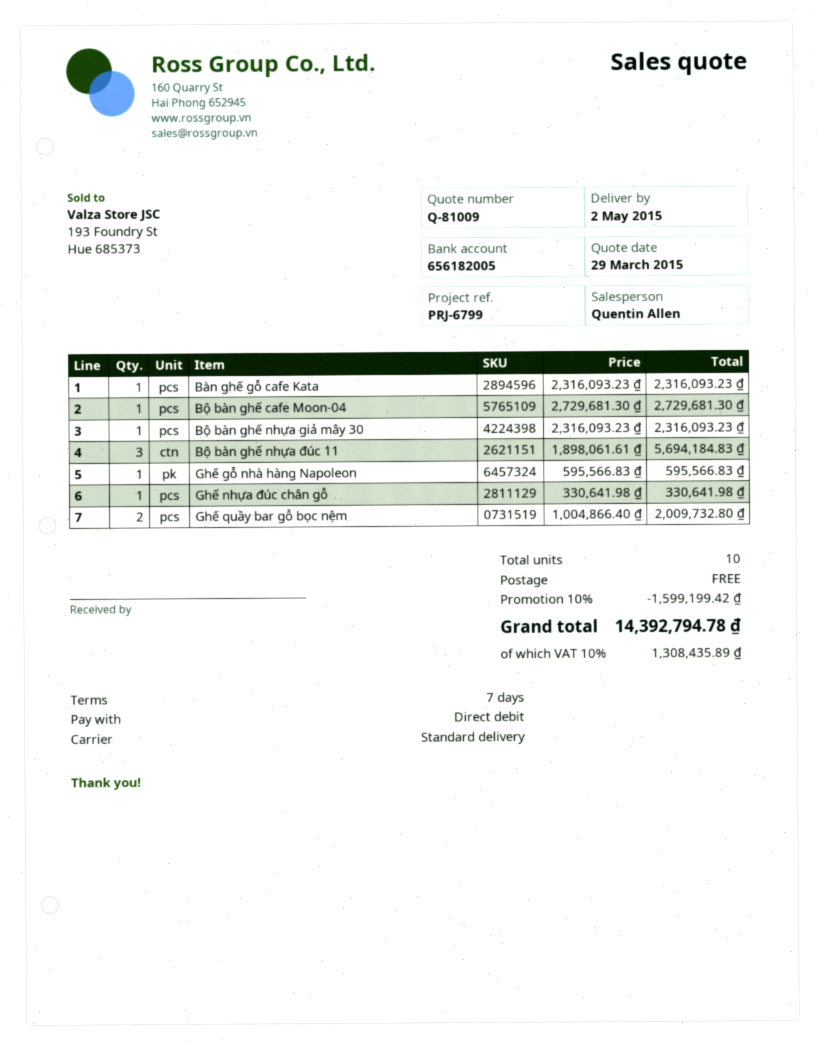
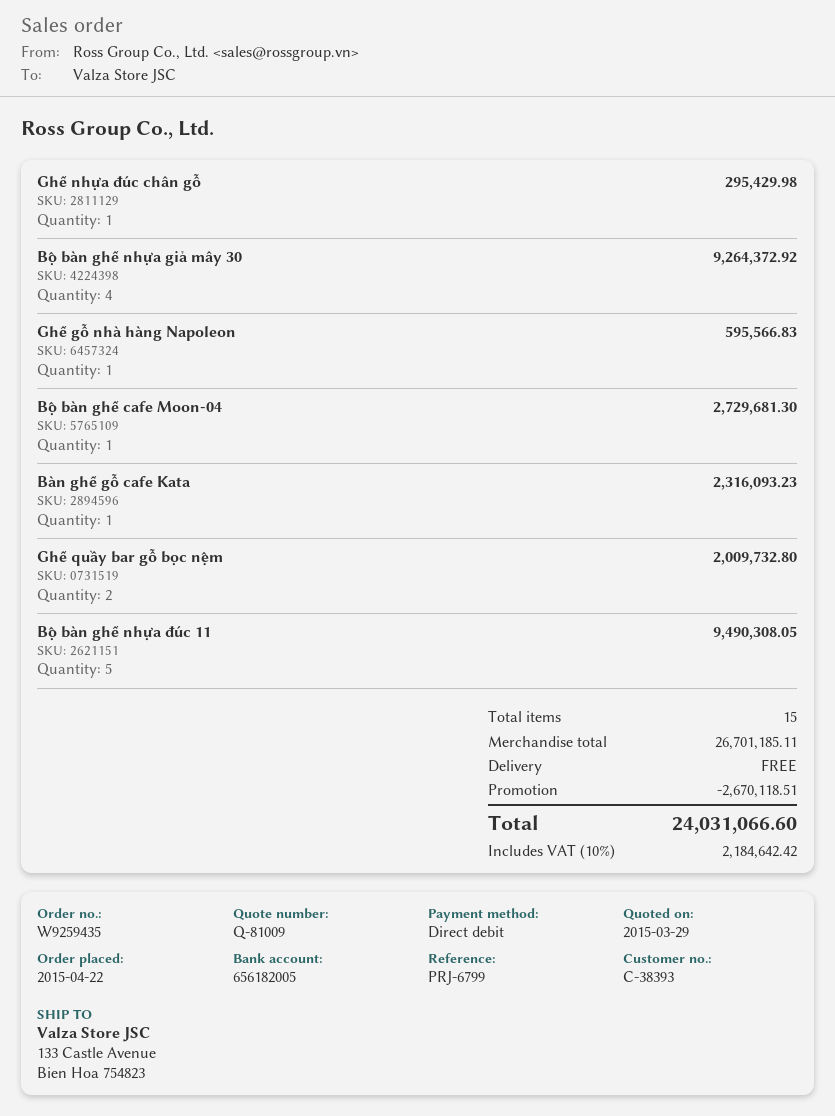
Bộ bàn ghế nhựa giả mây 30: 1 for 2316093.23 -> 4 for 9264372.92
Bộ bàn ghế nhựa đúc 11: 3 for 5694184.83 -> 5 for 9490308.05
Ghế nhựa đúc chân gỗ: 1 for 330641.98 -> 1 for 295429.98
total quantity: 10 -> 15
discount: 1599199.42 -> 2670118.51
tax: 10% = 1308435.89 -> 10% = 2184642.42
total: 14392794.78 -> 24031066.60

